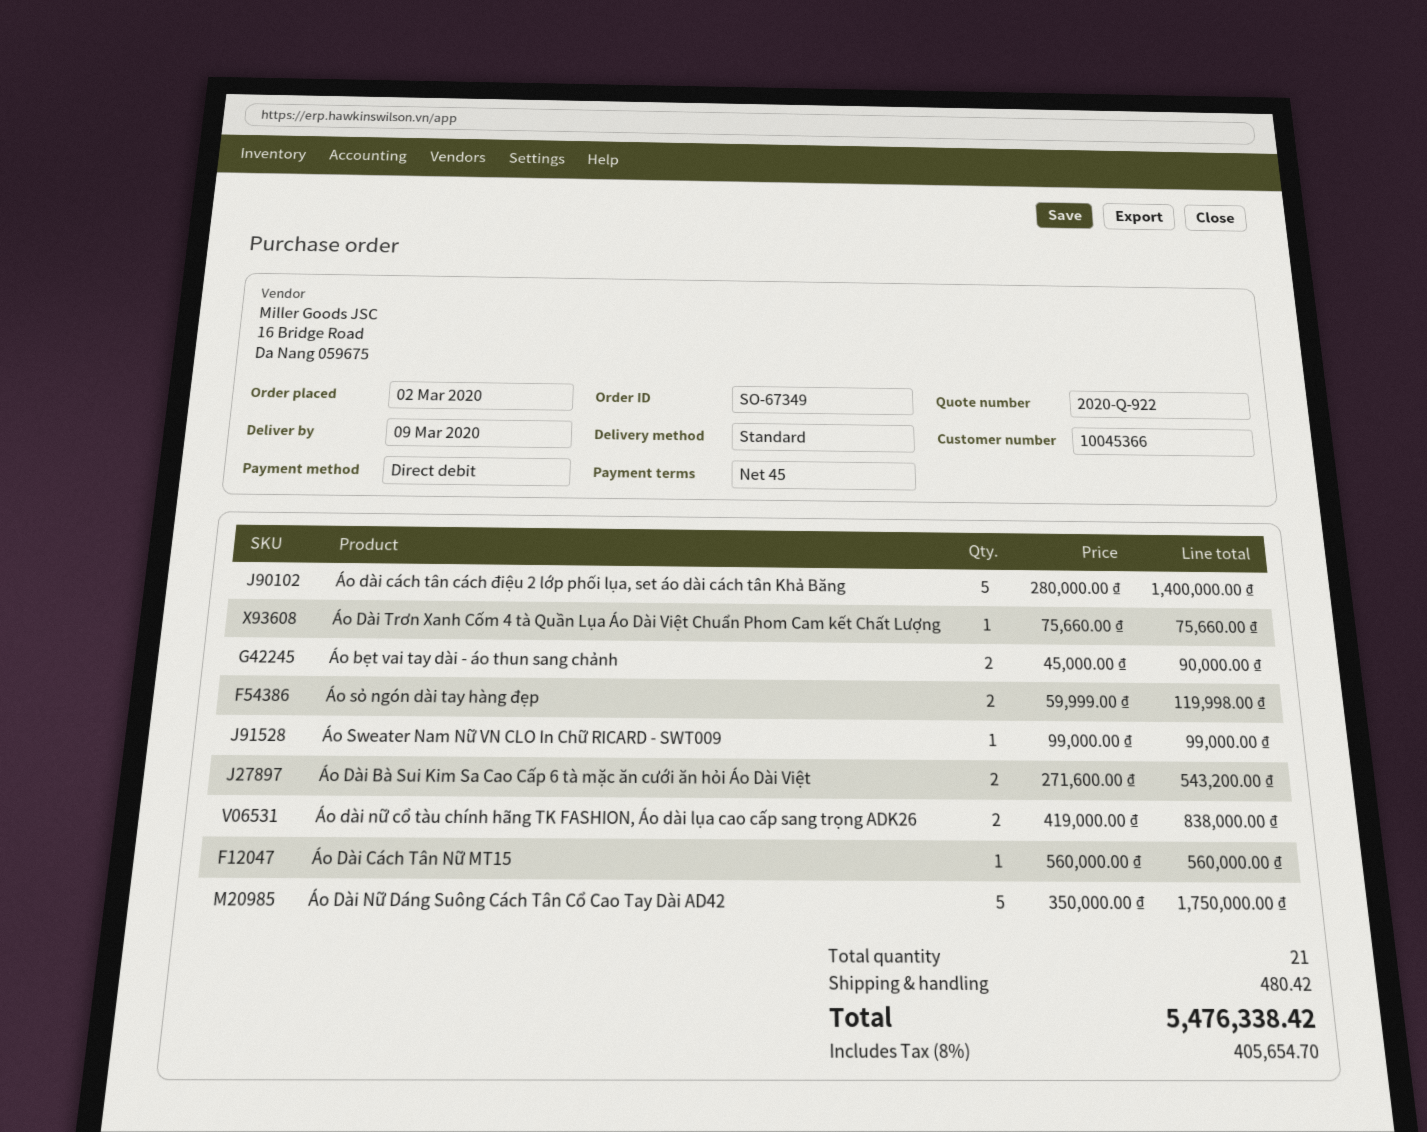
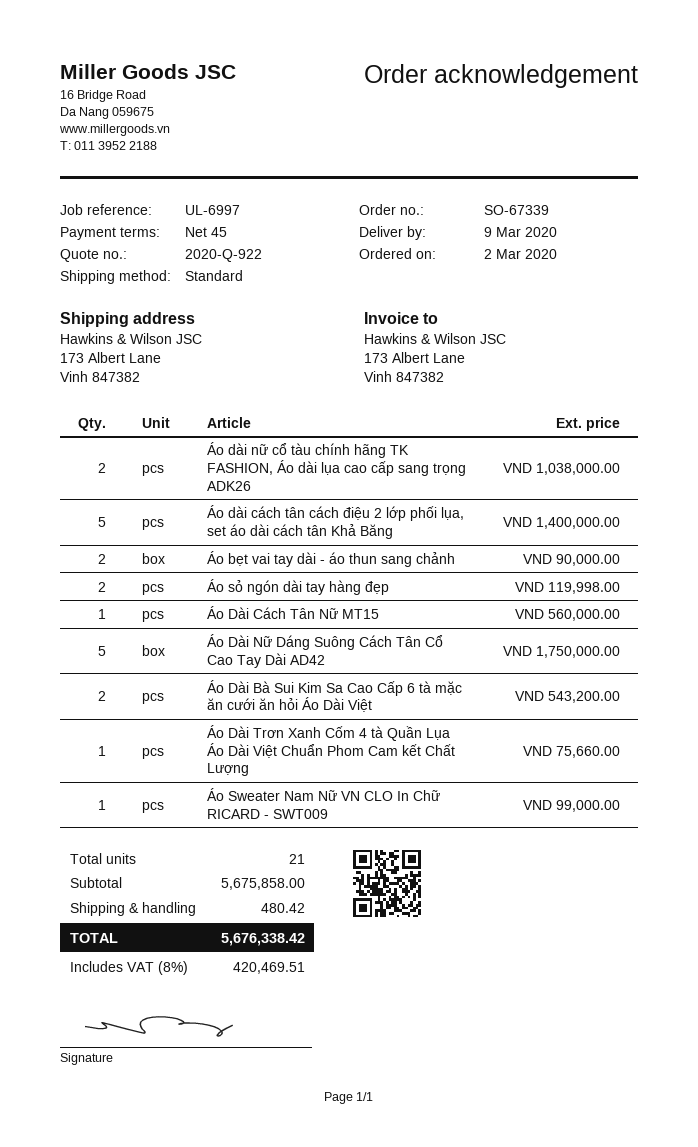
order number: SO-67349 -> SO-67339
Áo dài nữ cổ tàu chính hãng TK FASHION, Áo dài lụa cao cấp sang trọng ADK26: 2 for 838000.00 -> 2 for 1038000.00
tax: 8% = 405654.70 -> 8% = 420469.51
total: 5476338.42 -> 5676338.42

